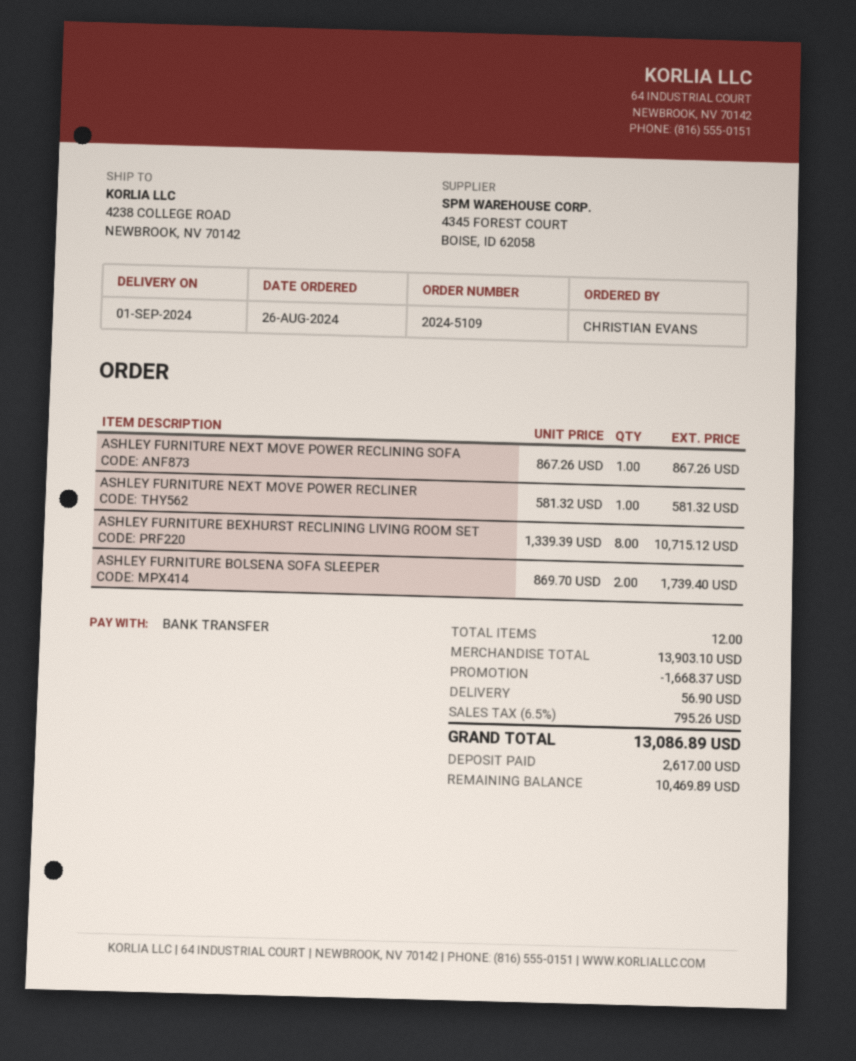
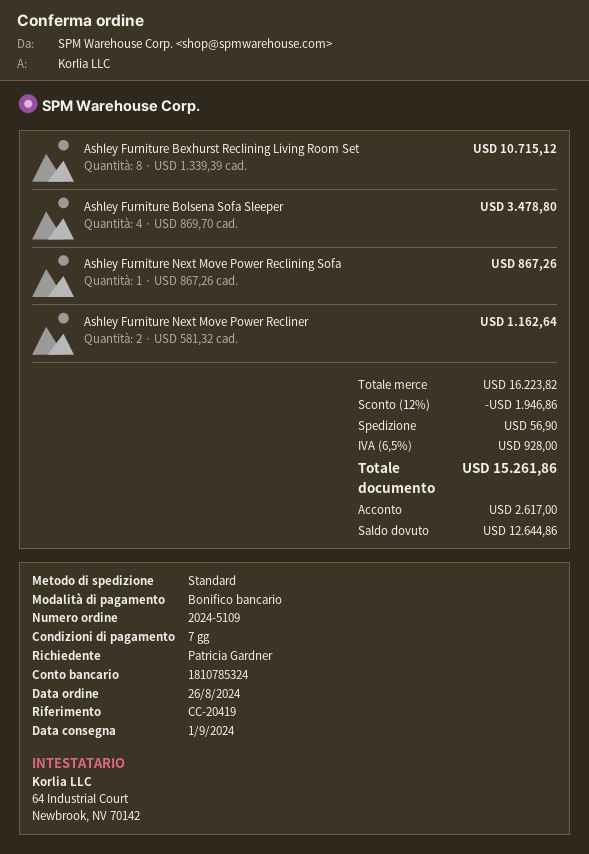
ordered by: CHRISTIAN EVANS -> Patricia Gardner
ASHLEY FURNITURE NEXT MOVE POWER RECLINER: 1 x 581.32 = 581.32 -> 2 x 581.32 = 1162.64
ASHLEY FURNITURE BOLSENA SOFA SLEEPER: 2 x 869.70 = 1739.40 -> 4 x 869.70 = 3478.80
subtotal: 13903.10 -> 16223.82
discount: 1668.37 -> 1946.86
tax: 6.5% = 795.26 -> 6.5% = 928.00
total: 13086.89 -> 15261.86
balance: 10469.89 -> 12644.86

